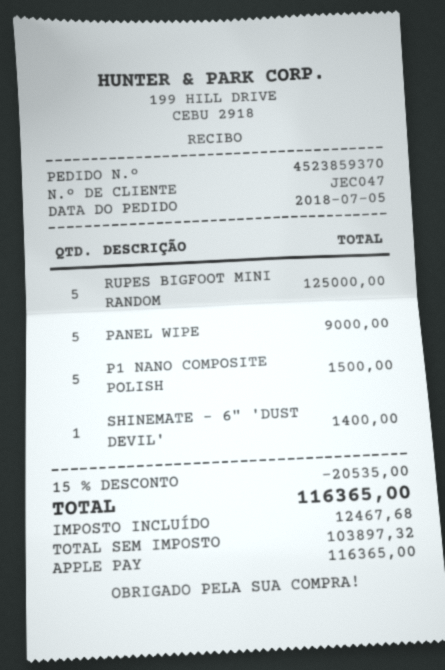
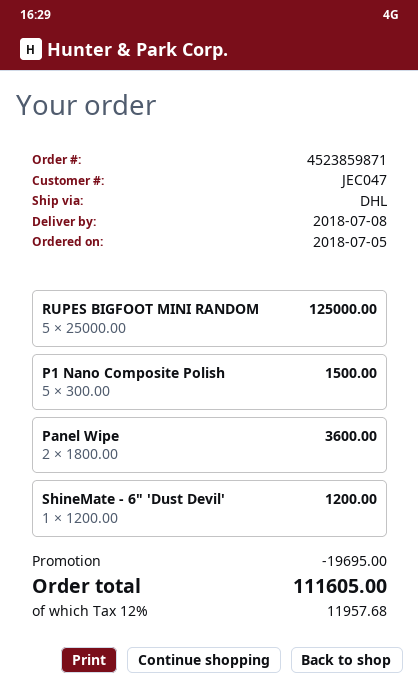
order number: 4523859370 -> 4523859871
PANEL WIPE: 5 for 9000.00 -> 2 for 3600.00
SHINEMATE - 6" 'DUST DEVIL': 1 for 1400.00 -> 1 for 1200.00
discount: 20535.00 -> 19695.00
tax: 12467.68 -> 11957.68
total: 116365.00 -> 111605.00

